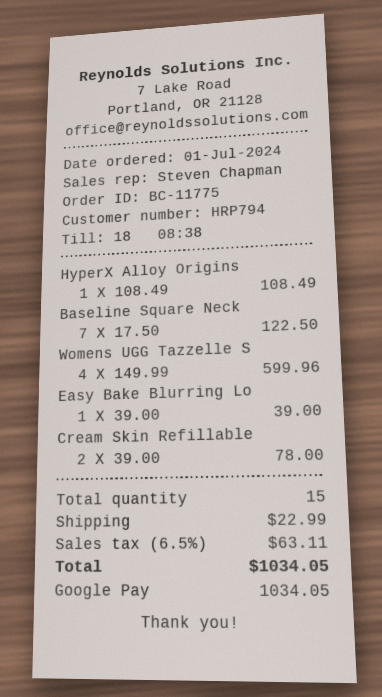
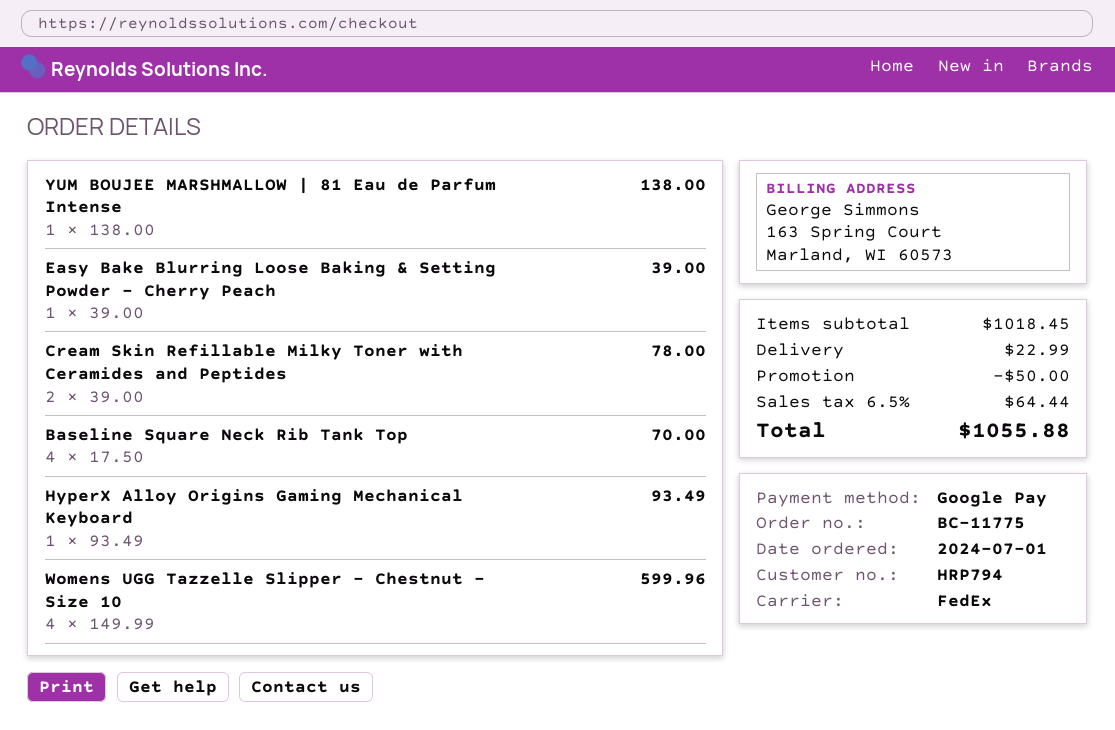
HyperX Alloy Origins: 1 x 108.49 = 108.49 -> 1 x 93.49 = 93.49
Baseline Square Neck: 7 x 17.50 = 122.50 -> 4 x 17.50 = 70.00
YUM BOUJEE MARSHMALLOW | 81 Eau de Parfum Intense: none -> 1 x 138.00 = 138.00
discount: none -> 50.00
tax: 6.5% = 63.11 -> 6.5% = 64.44
total: 1034.05 -> 1055.88

